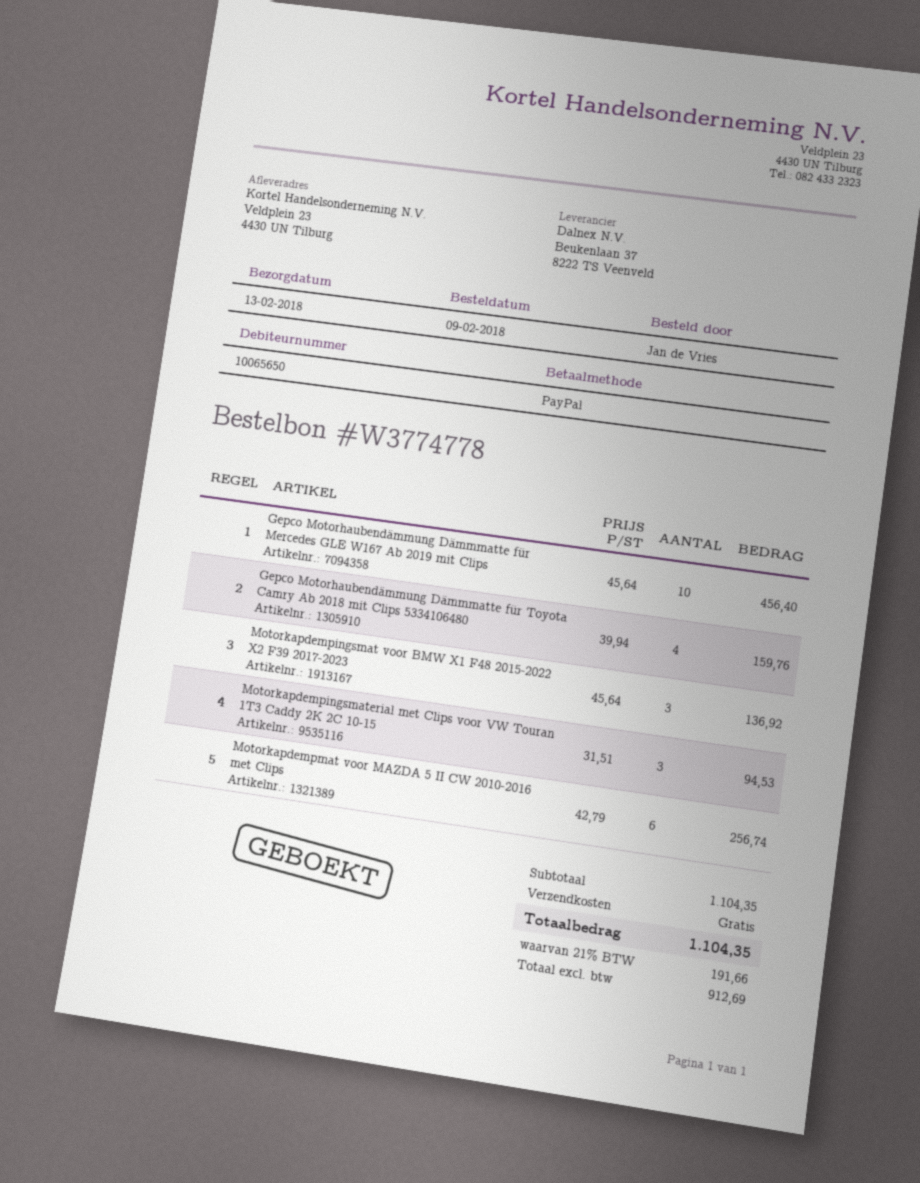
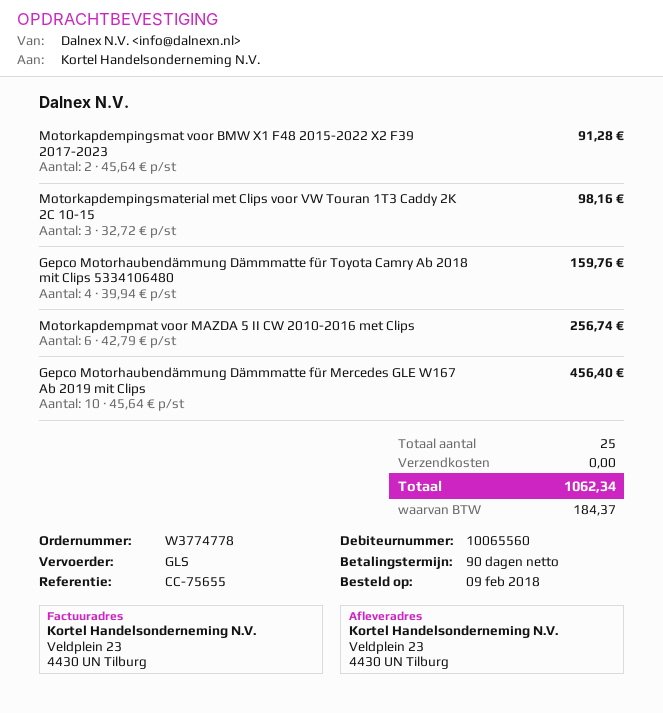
customer number: 10065650 -> 10065560
Motorkapdempingsmat voor BMW X1 F48 2015-2022 X2 F39 2017-2023: 3 x 45.64 = 136.92 -> 2 x 45.64 = 91.28
Motorkapdempingsmaterial met Clips voor VW Touran 1T3 Caddy 2K 2C 10-15: 3 x 31.51 = 94.53 -> 3 x 32.72 = 98.16
tax: 191.66 -> 184.37
total: 1104.35 -> 1062.34

